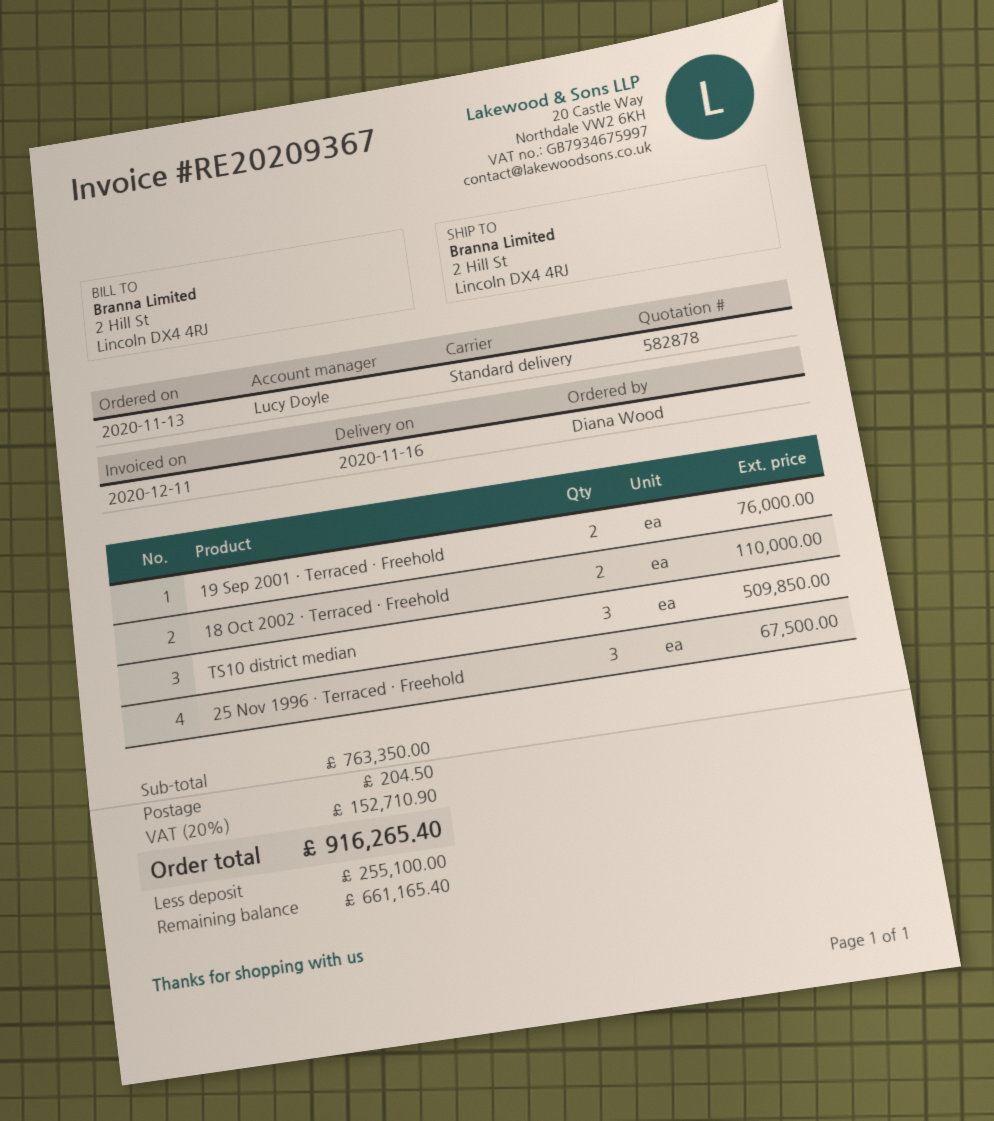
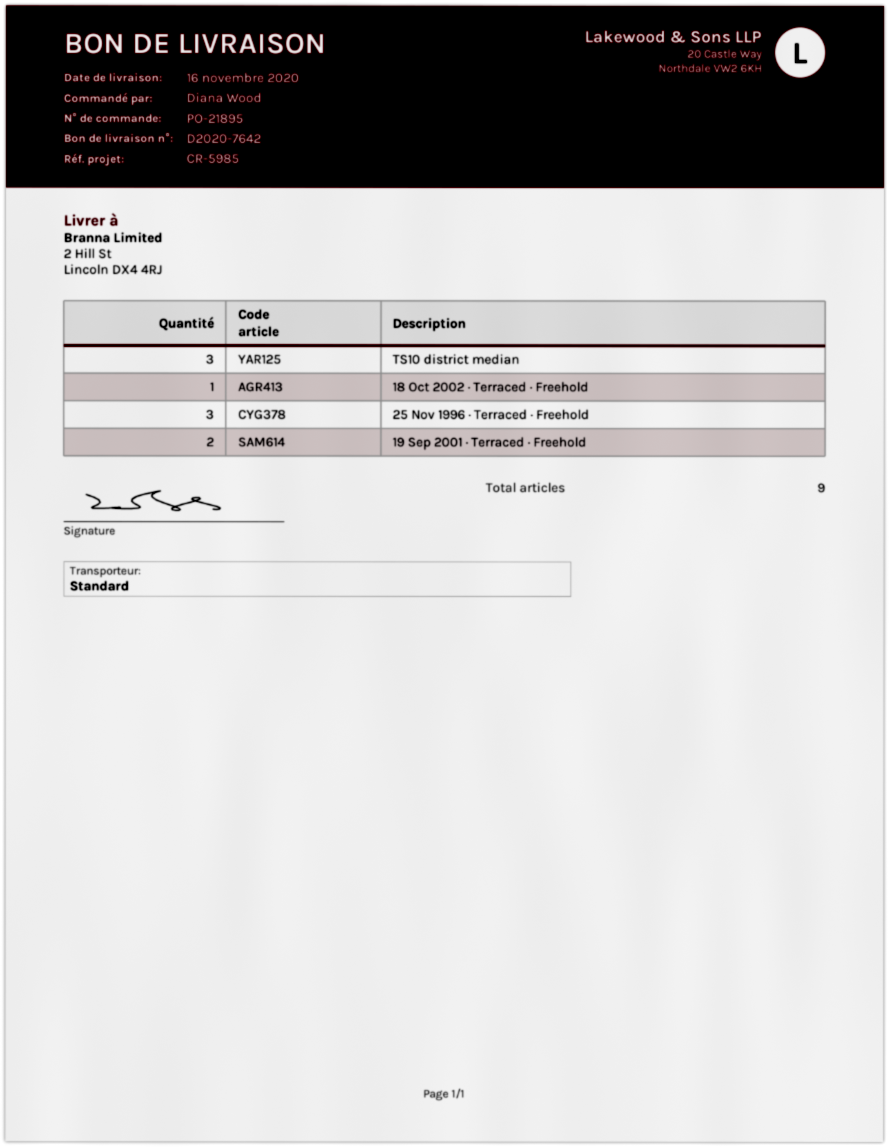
18 Oct 2002 · Terraced · Freehold: 2 -> 1

